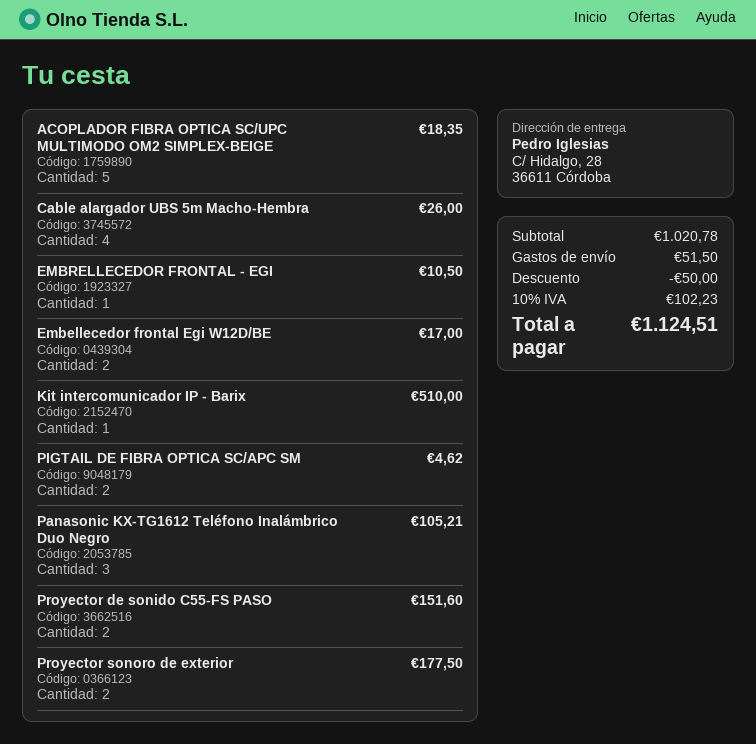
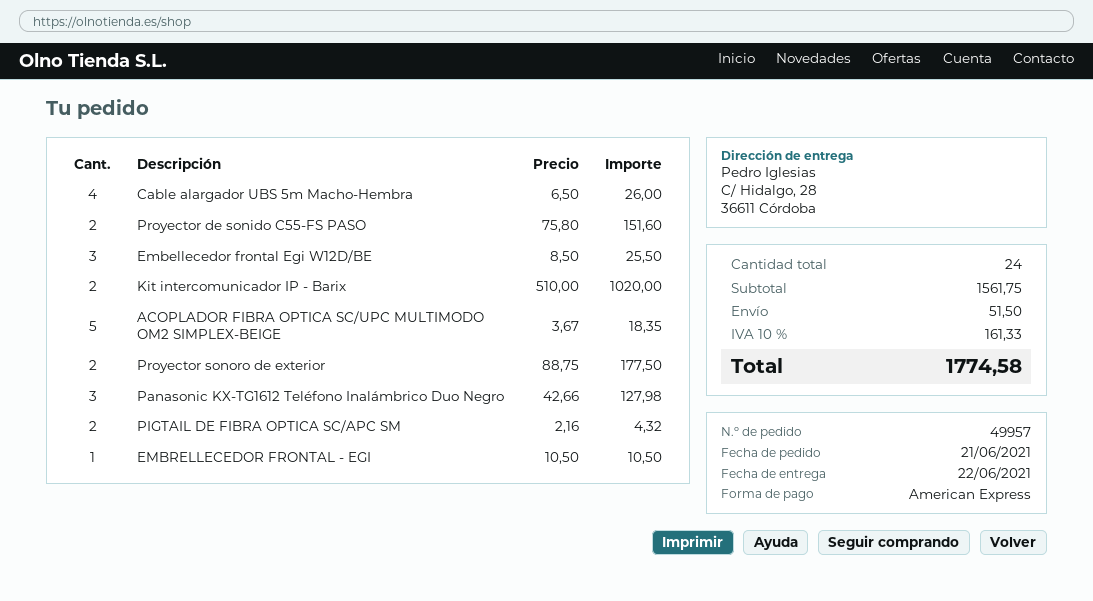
Embellecedor frontal Egi W12D/BE: 2 for 17.00 -> 3 for 25.50
Kit intercomunicador IP - Barix: 1 for 510.00 -> 2 for 1020.00
PIGTAIL DE FIBRA OPTICA SC/APC SM: 2 for 4.62 -> 2 for 4.32
Panasonic KX-TG1612 Teléfono Inalámbrico Duo Negro: 3 for 105.21 -> 3 for 127.98
subtotal: 1020.78 -> 1561.75
discount: 50.00 -> none
tax: 10% = 102.23 -> 10% = 161.33
total: 1124.51 -> 1774.58

